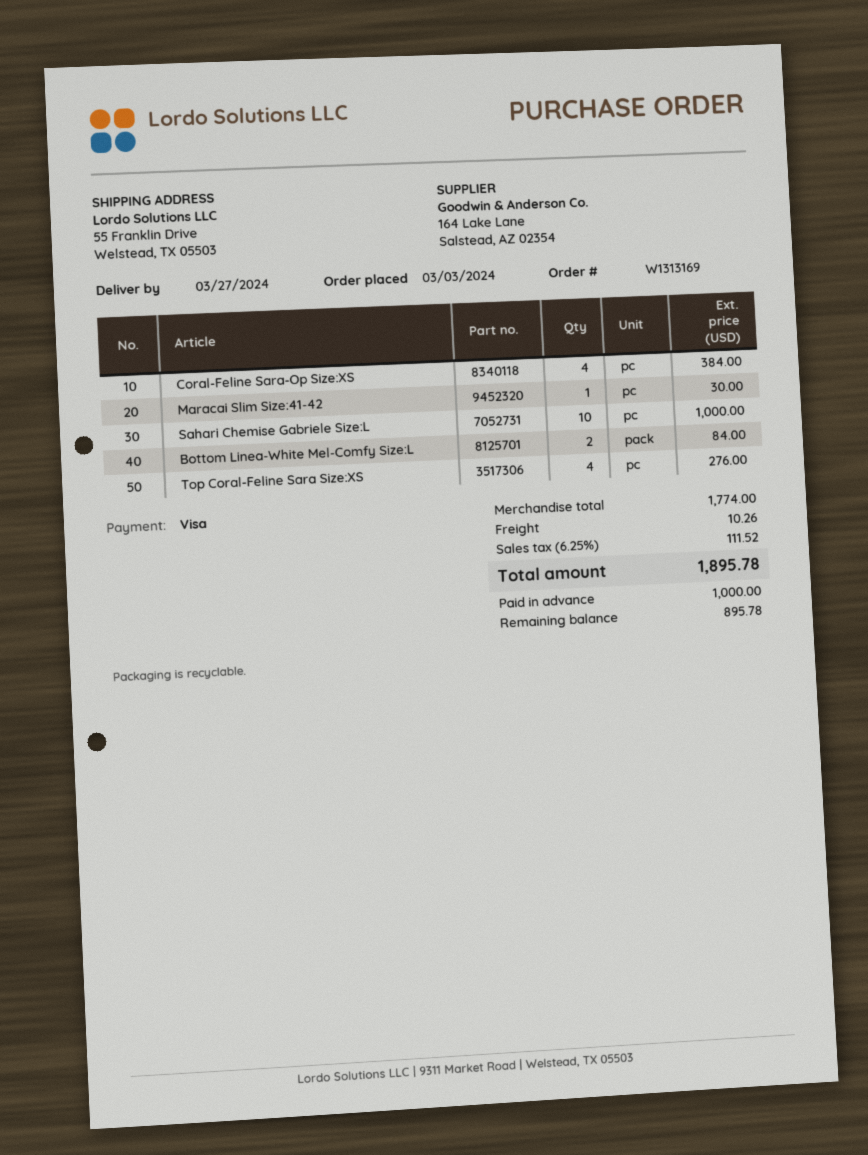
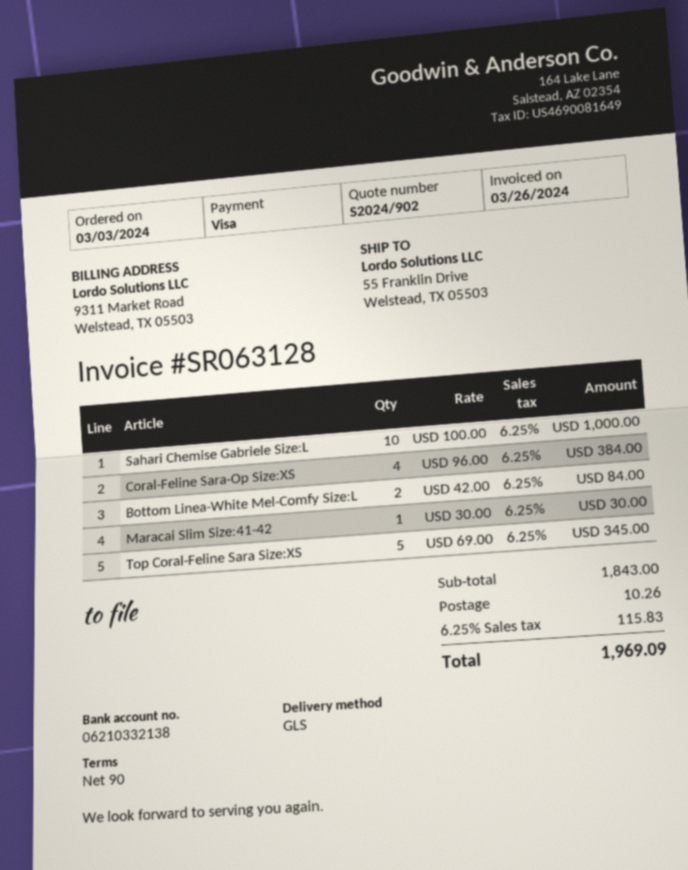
Top Coral-Feline Sara Size:XS: 4 for 276.00 -> 5 for 345.00
subtotal: 1774.00 -> 1843.00
tax: 6.25% = 111.52 -> 6.25% = 115.83
total: 1895.78 -> 1969.09

